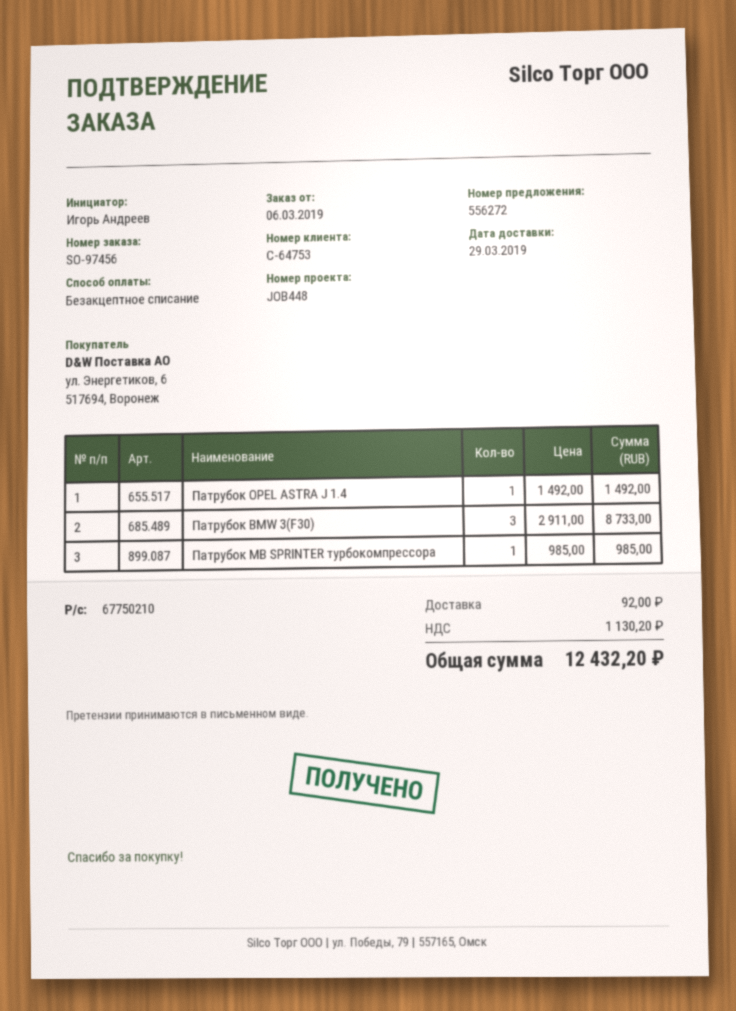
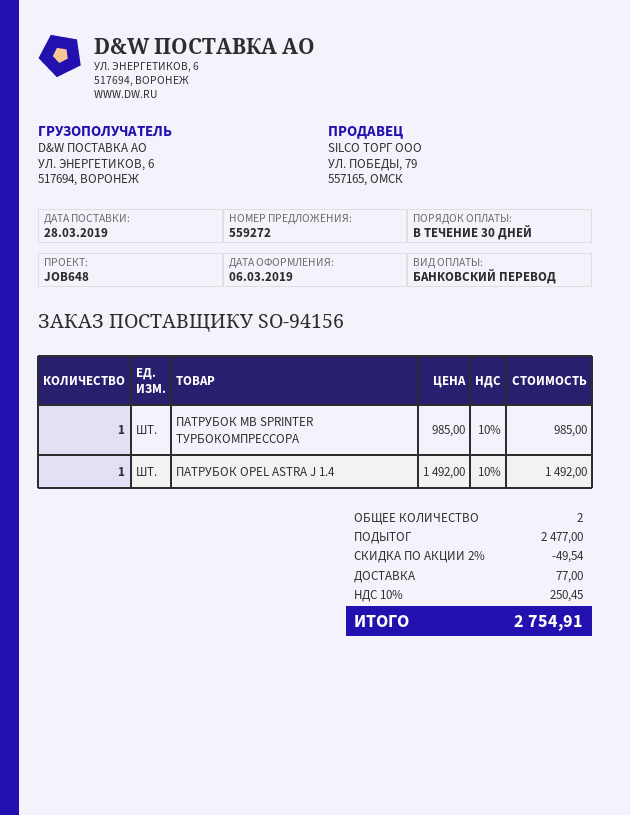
quote number: 556272 -> 559272
order number: SO-97456 -> SO-94156
delivery date: 2019-03-29 -> 2019-03-28
reference: JOB448 -> JOB648
payment method: direct debit -> bank transfer
Патрубок BMW 3(F30): 3 x 2911.00 = 8733.00 -> none
discount: none -> 2% = 49.54
shipping: 92.00 -> 77.00
tax: 1130.20 -> 250.45
total: 12432.20 -> 2754.91

